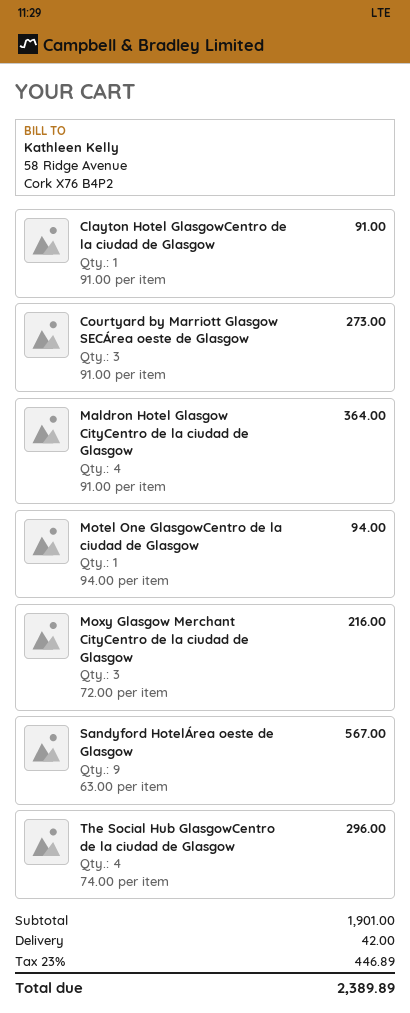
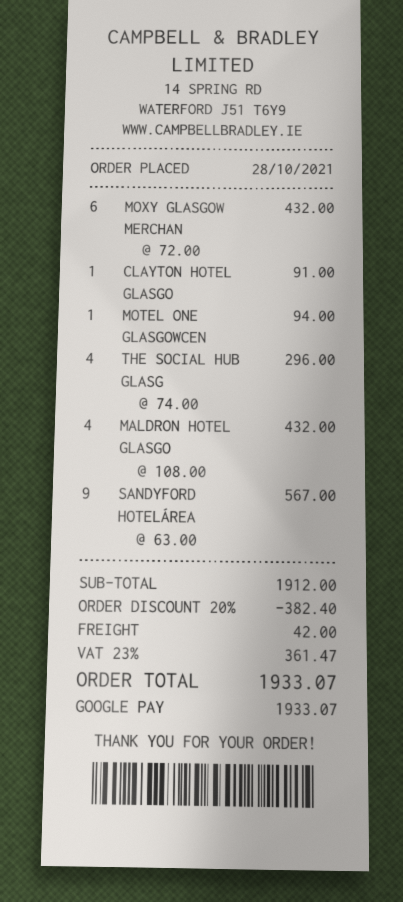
Courtyard by Marriott Glasgow SECÁrea oeste de Glasgow: 3 x 91.00 = 273.00 -> none
Maldron Hotel Glasgow CityCentro de la ciudad de Glasgow: 4 x 91.00 = 364.00 -> 4 x 108.00 = 432.00
Moxy Glasgow Merchant CityCentro de la ciudad de Glasgow: 3 x 72.00 = 216.00 -> 6 x 72.00 = 432.00
subtotal: 1901.00 -> 1912.00
discount: none -> 20% = 382.40
tax: 23% = 446.89 -> 23% = 361.47
total: 2389.89 -> 1933.07

